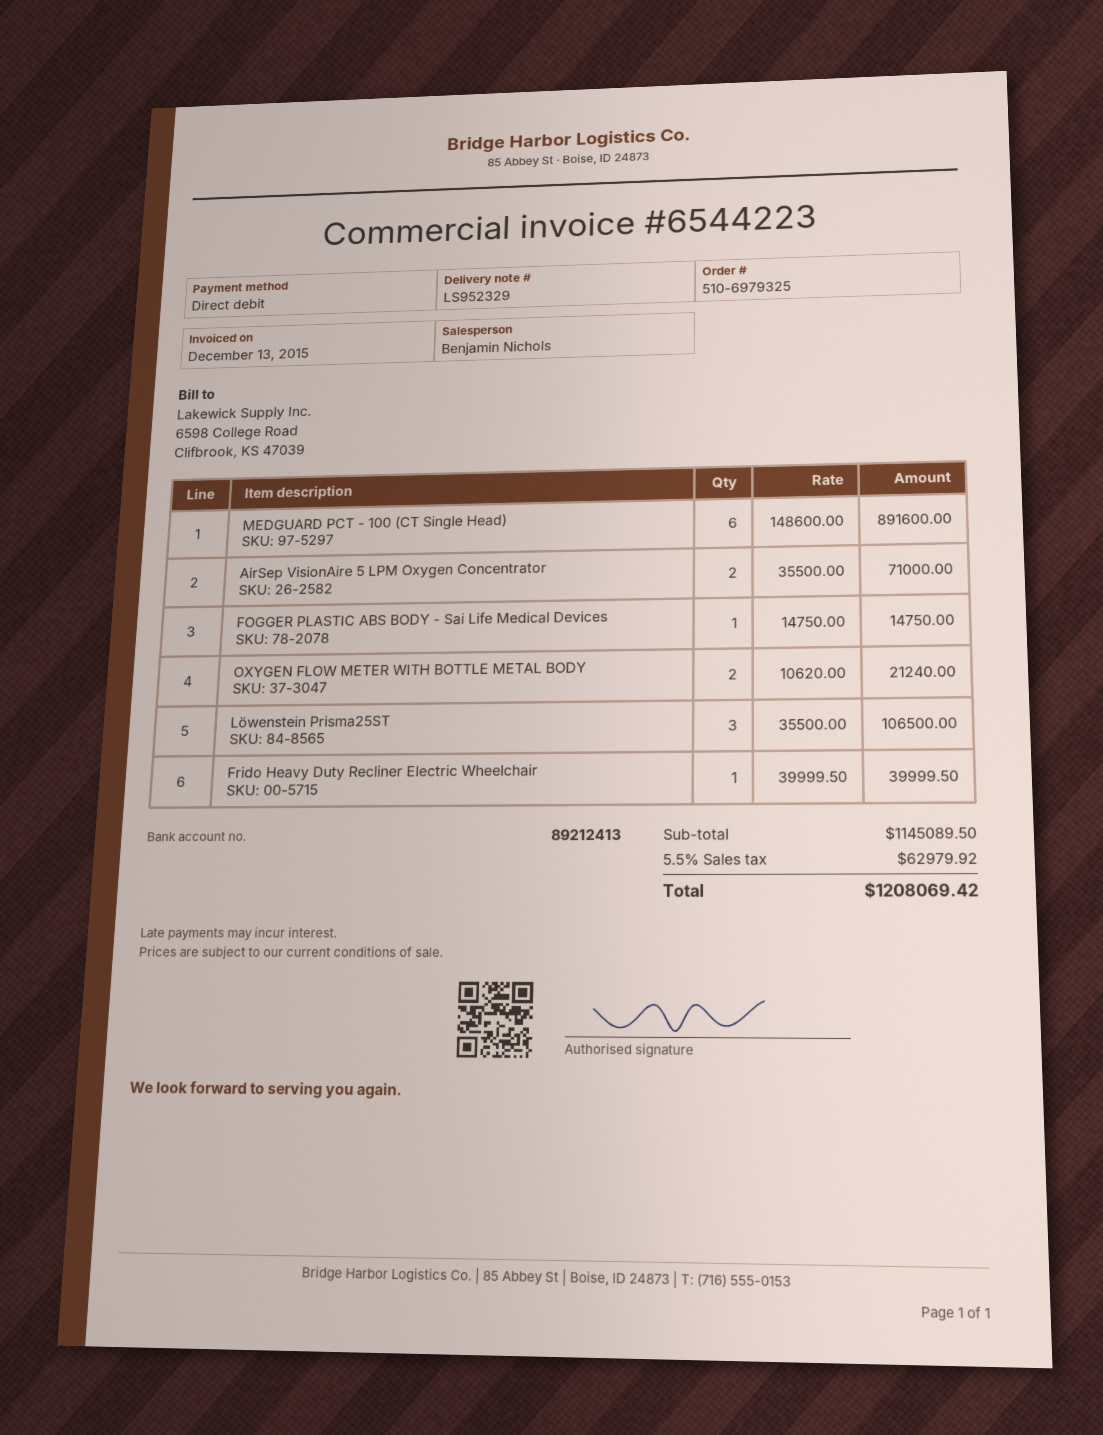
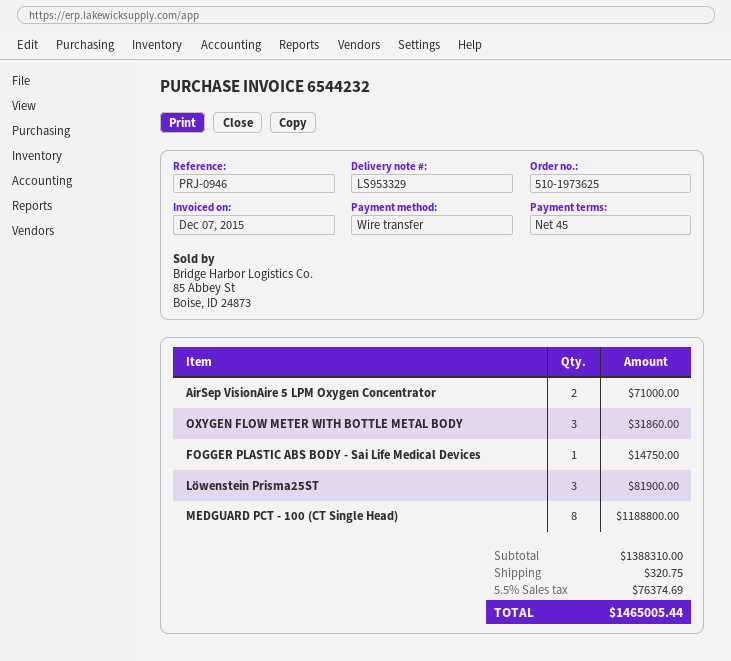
order number: 510-6979325 -> 510-1973625
delivery note number: LS952329 -> LS953329
invoice number: 6544223 -> 6544232
invoice date: 2015-12-13 -> 2015-12-07
payment method: direct debit -> bank transfer
MEDGUARD PCT - 100 (CT Single Head): 6 for 891600.00 -> 8 for 1188800.00
OXYGEN FLOW METER WITH BOTTLE METAL BODY: 2 for 21240.00 -> 3 for 31860.00
Löwenstein Prisma25ST: 3 for 106500.00 -> 3 for 81900.00
Frido Heavy Duty Recliner Electric Wheelchair: 1 for 39999.50 -> none
subtotal: 1145089.50 -> 1388310.00
shipping: none -> 320.75
tax: 5.5% = 62979.92 -> 5.5% = 76374.69
total: 1208069.42 -> 1465005.44

